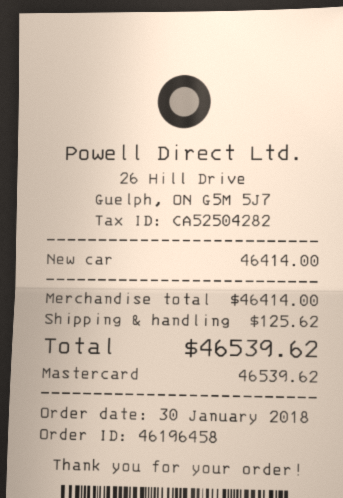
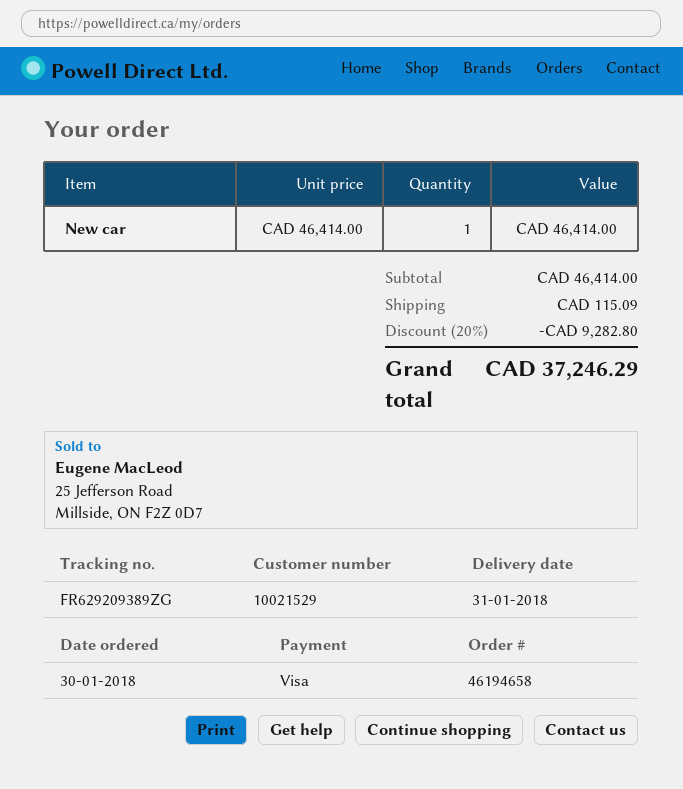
order number: 46196458 -> 46194658
payment method: Mastercard -> Visa
discount: none -> 20% = 9282.80
shipping: 125.62 -> 115.09
total: 46539.62 -> 37246.29

